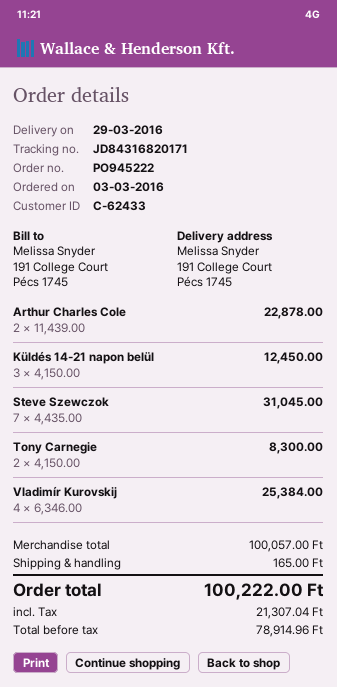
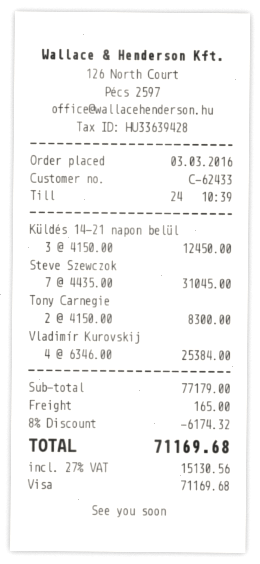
Arthur Charles Cole: 2 x 11439.00 = 22878.00 -> none
subtotal: 100057.00 -> 77179.00
discount: none -> 8% = 6174.32
tax: 21307.04 -> 15130.56
total: 100222.00 -> 71169.68

